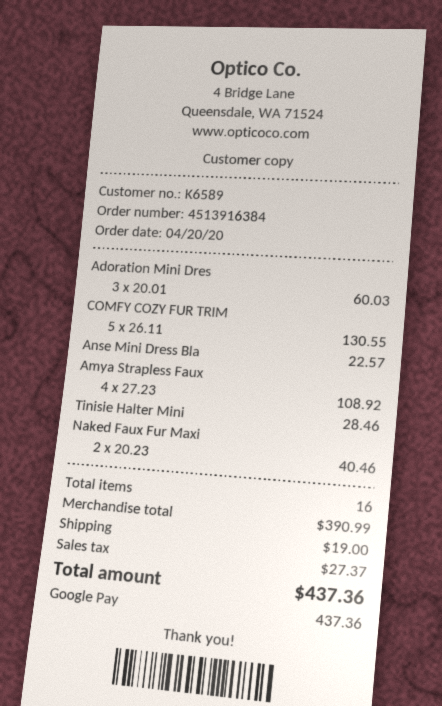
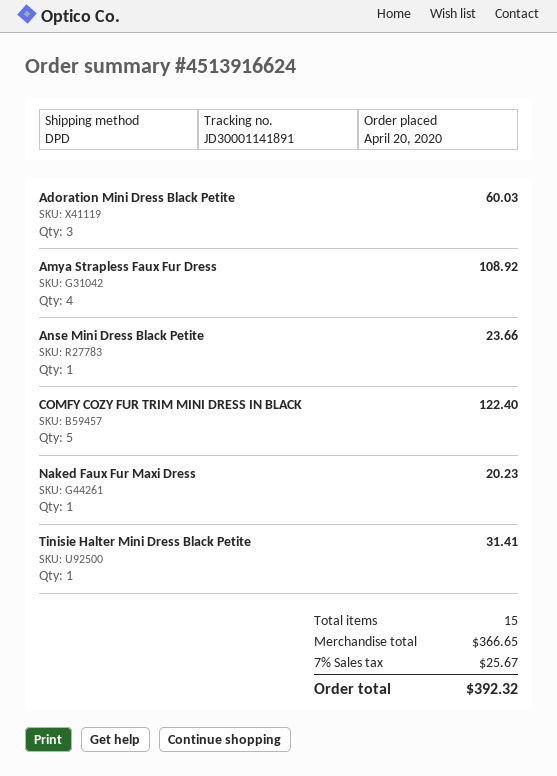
order number: 4513916384 -> 4513916624
COMFY COZY FUR TRIM: 5 for 130.55 -> 5 for 122.40
Anse Mini Dress Bla: 1 for 22.57 -> 1 for 23.66
Tinisie Halter Mini: 1 for 28.46 -> 1 for 31.41
Naked Faux Fur Maxi: 2 for 40.46 -> 1 for 20.23
total quantity: 16 -> 15
subtotal: 390.99 -> 366.65
shipping: 19.00 -> none
tax: 27.37 -> 25.67
total: 437.36 -> 392.32

